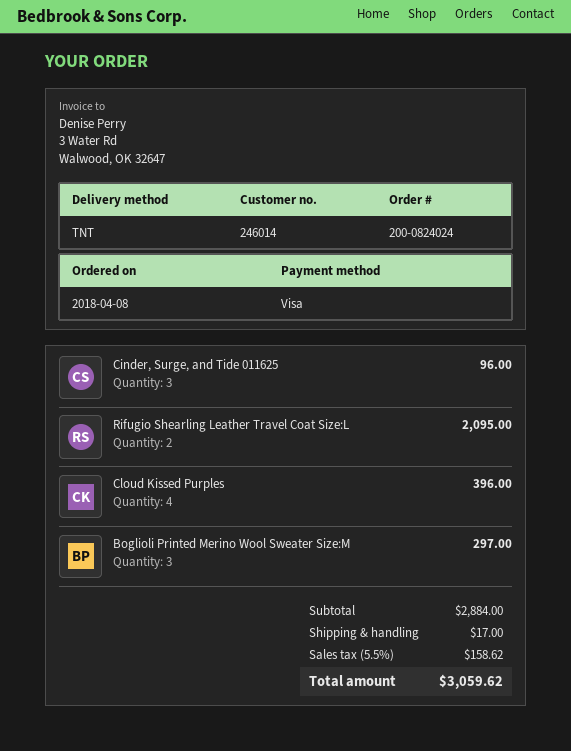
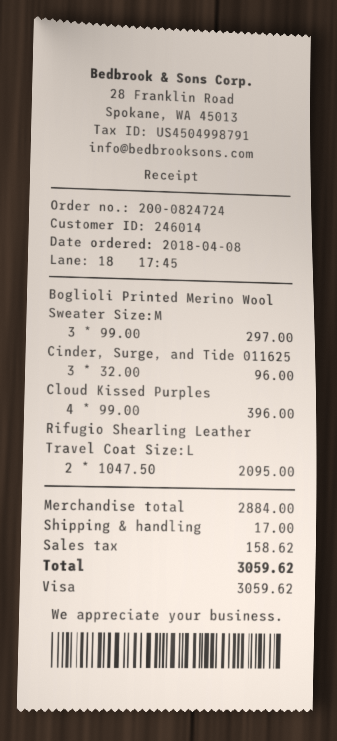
order number: 200-0824024 -> 200-0824724

